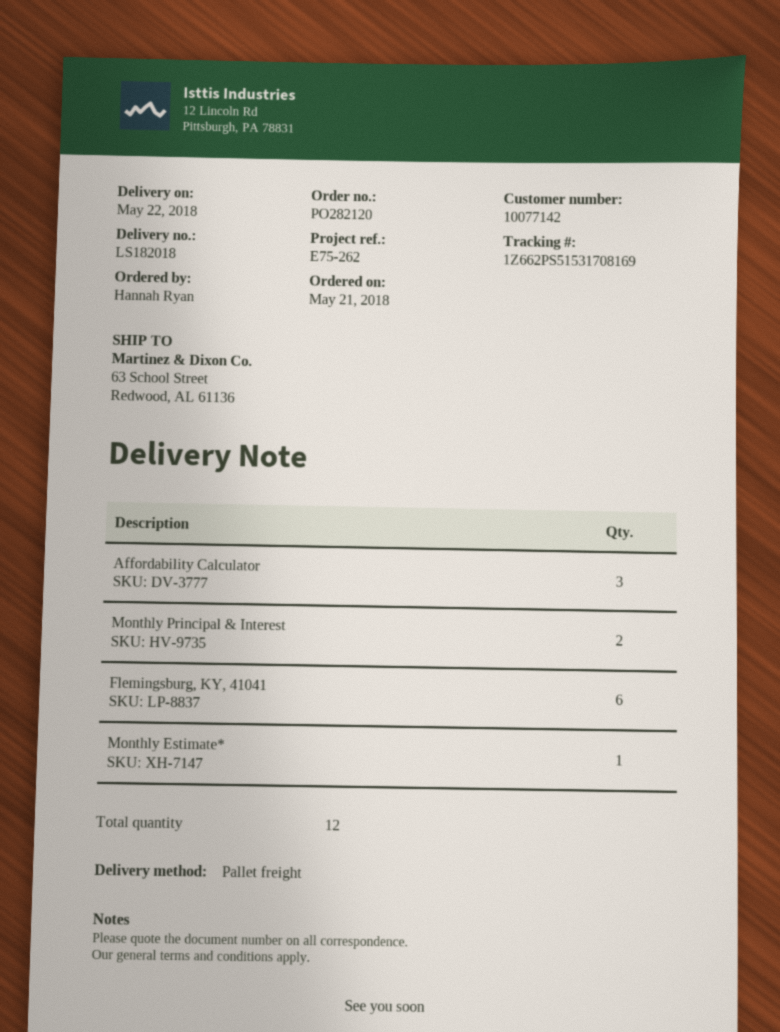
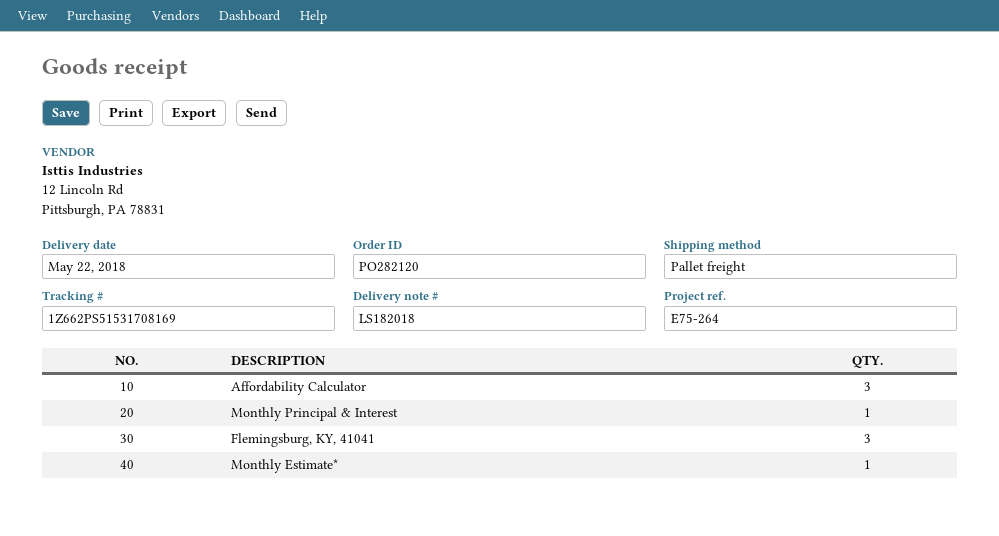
reference: E75-262 -> E75-264
Monthly Principal & Interest: 2 -> 1
Flemingsburg, KY, 41041: 6 -> 3

